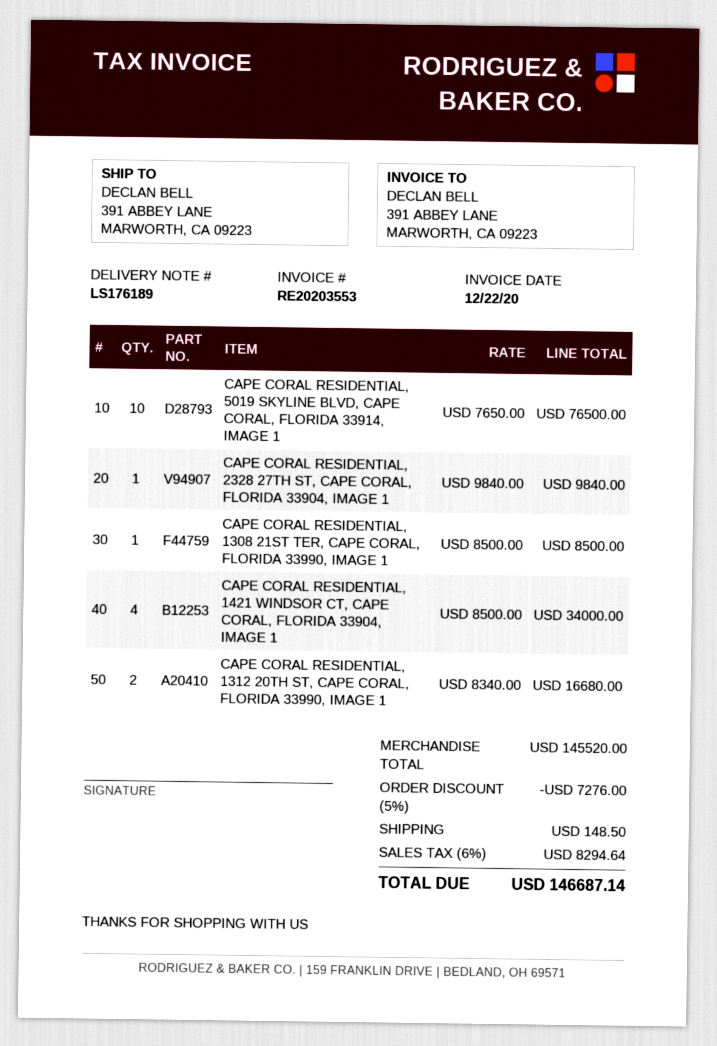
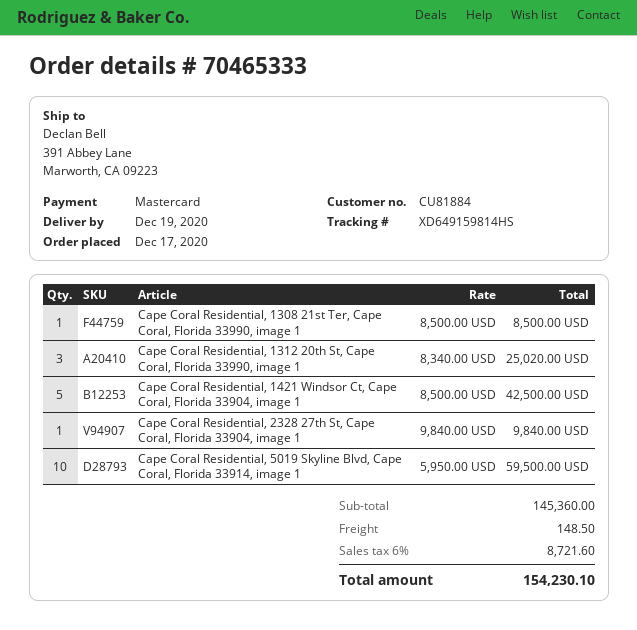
CAPE CORAL RESIDENTIAL, 5019 SKYLINE BLVD, CAPE CORAL, FLORIDA 33914, IMAGE 1: 10 x 7650.00 = 76500.00 -> 10 x 5950.00 = 59500.00
CAPE CORAL RESIDENTIAL, 1421 WINDSOR CT, CAPE CORAL, FLORIDA 33904, IMAGE 1: 4 x 8500.00 = 34000.00 -> 5 x 8500.00 = 42500.00
CAPE CORAL RESIDENTIAL, 1312 20TH ST, CAPE CORAL, FLORIDA 33990, IMAGE 1: 2 x 8340.00 = 16680.00 -> 3 x 8340.00 = 25020.00
subtotal: 145520.00 -> 145360.00
discount: 5% = 7276.00 -> none
tax: 6% = 8294.64 -> 6% = 8721.60
total: 146687.14 -> 154230.10

